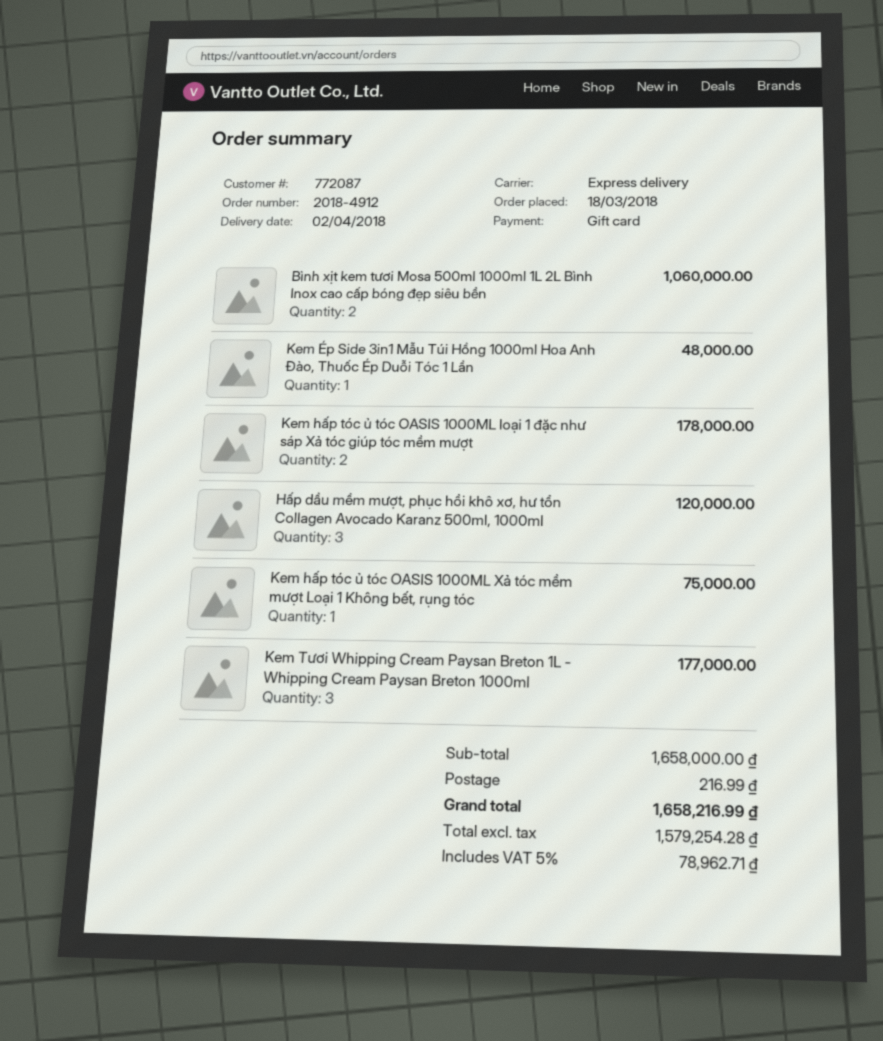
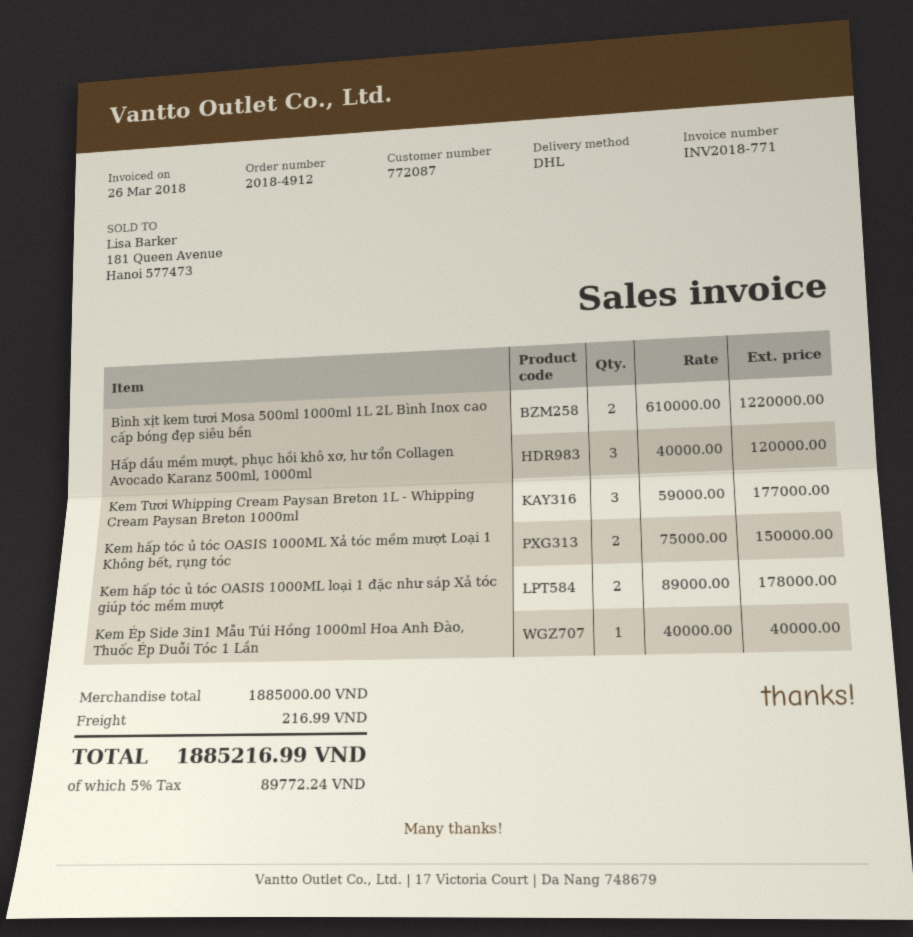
shipping method: express -> DHL
Bình xịt kem tươi Mosa 500ml 1000ml 1L 2L Bình Inox cao cấp bóng đẹp siêu bền: 2 for 1060000.00 -> 2 for 1220000.00
Kem Ép Side 3in1 Mẫu Túi Hồng 1000ml Hoa Anh Đào, Thuốc Ép Duỗi Tóc 1 Lần: 1 for 48000.00 -> 1 for 40000.00
Kem hấp tóc ủ tóc OASIS 1000ML Xả tóc mềm mượt Loại 1 Không bết, rụng tóc: 1 for 75000.00 -> 2 for 150000.00
subtotal: 1658000.00 -> 1885000.00
tax: 5% = 78962.71 -> 5% = 89772.24
total: 1658216.99 -> 1885216.99

